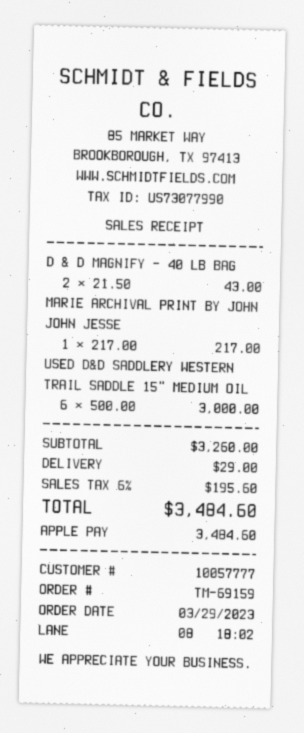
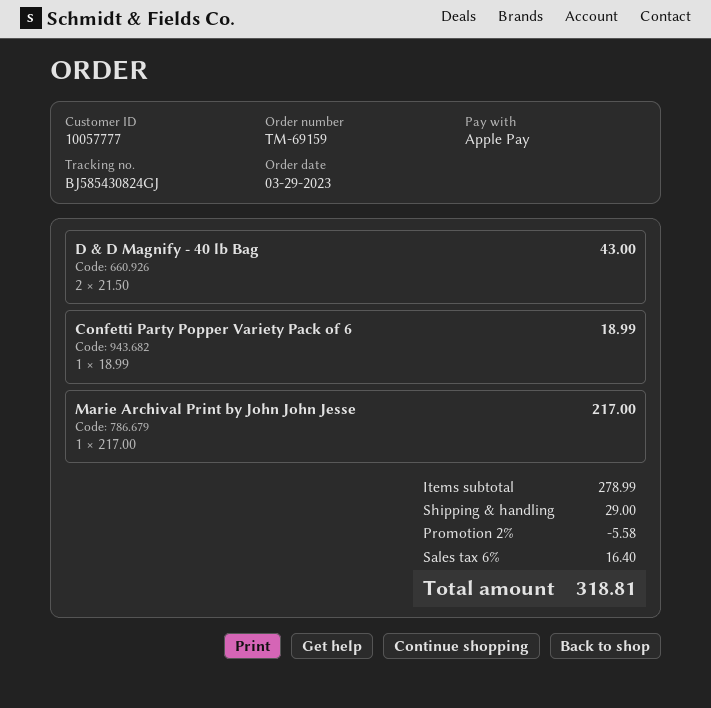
USED D&D SADDLERY WESTERN TRAIL SADDLE 15" MEDIUM OIL: 6 x 500.00 = 3000.00 -> none
Confetti Party Popper Variety Pack of 6: none -> 1 x 18.99 = 18.99
subtotal: 3260.00 -> 278.99
discount: none -> 2% = 5.58
tax: 6% = 195.60 -> 6% = 16.40
total: 3484.60 -> 318.81

